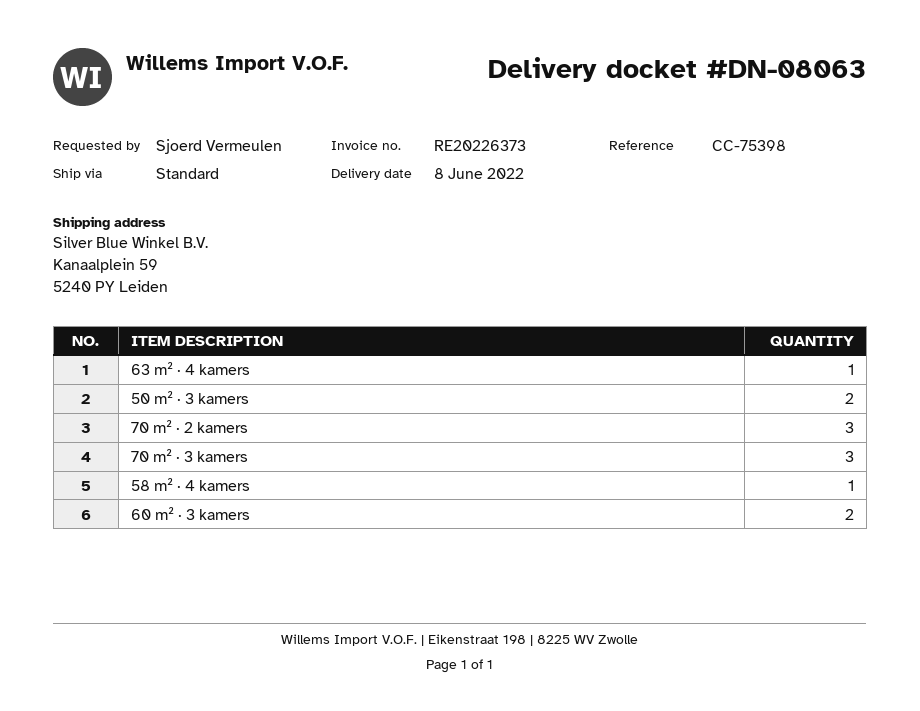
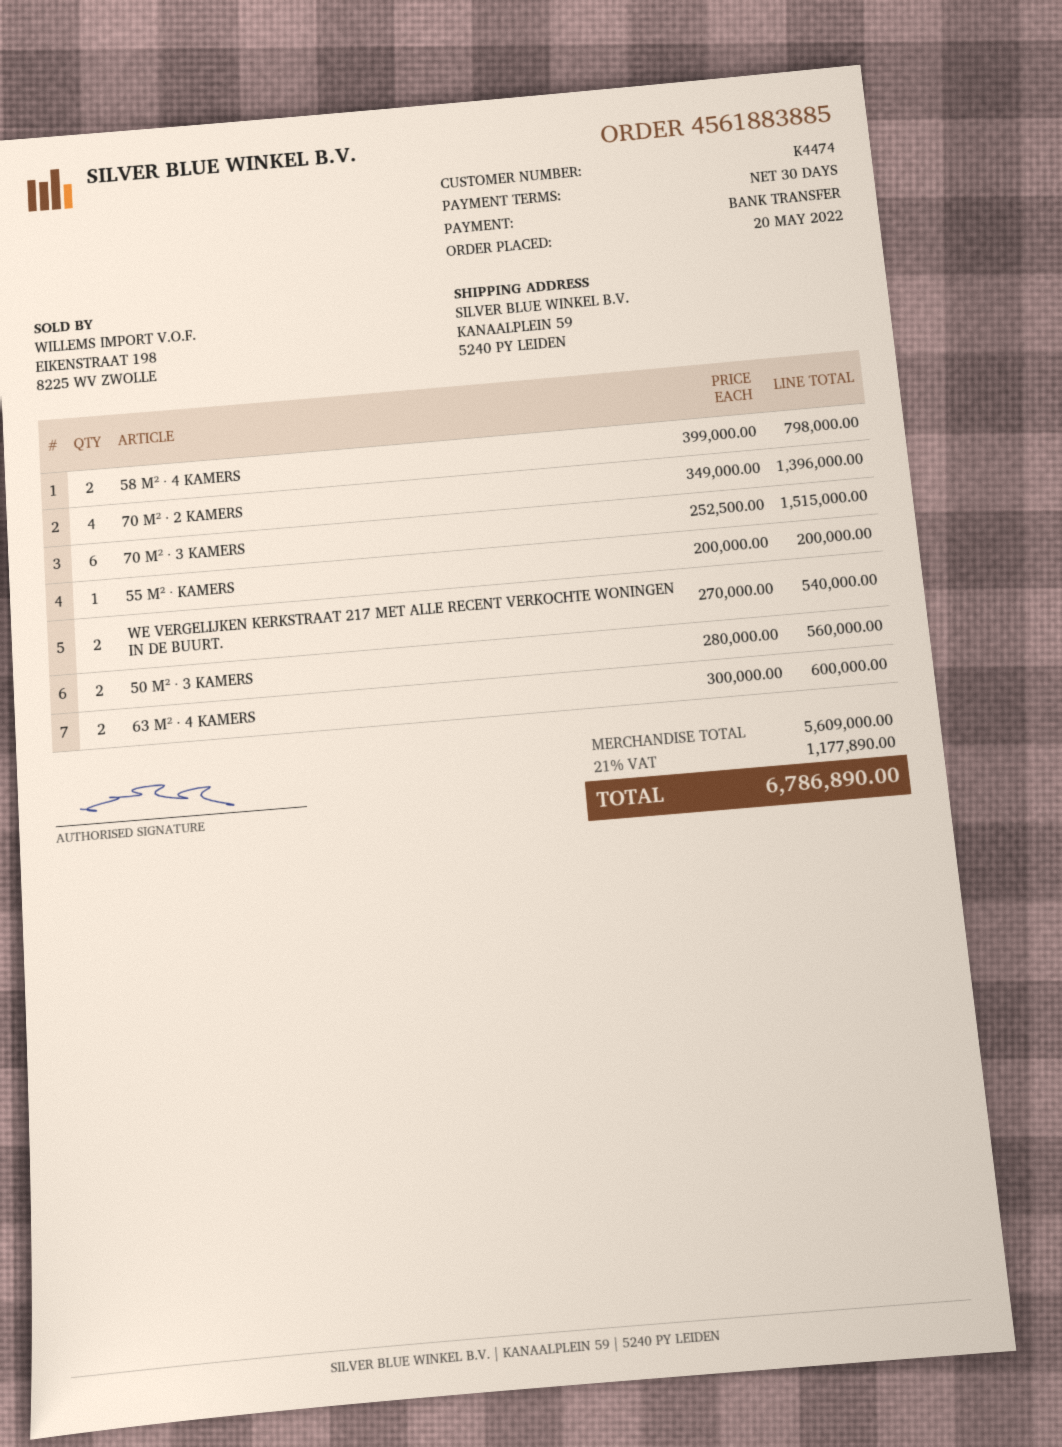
63 m² · 4 kamers: 1 -> 2
70 m² · 2 kamers: 3 -> 4
70 m² · 3 kamers: 3 -> 6
58 m² · 4 kamers: 1 -> 2
60 m² · 3 kamers: 2 -> none
55 M² · KAMERS: none -> 1
WE VERGELIJKEN KERKSTRAAT 217 MET ALLE RECENT VERKOCHTE WONINGEN IN DE BUURT.: none -> 2

